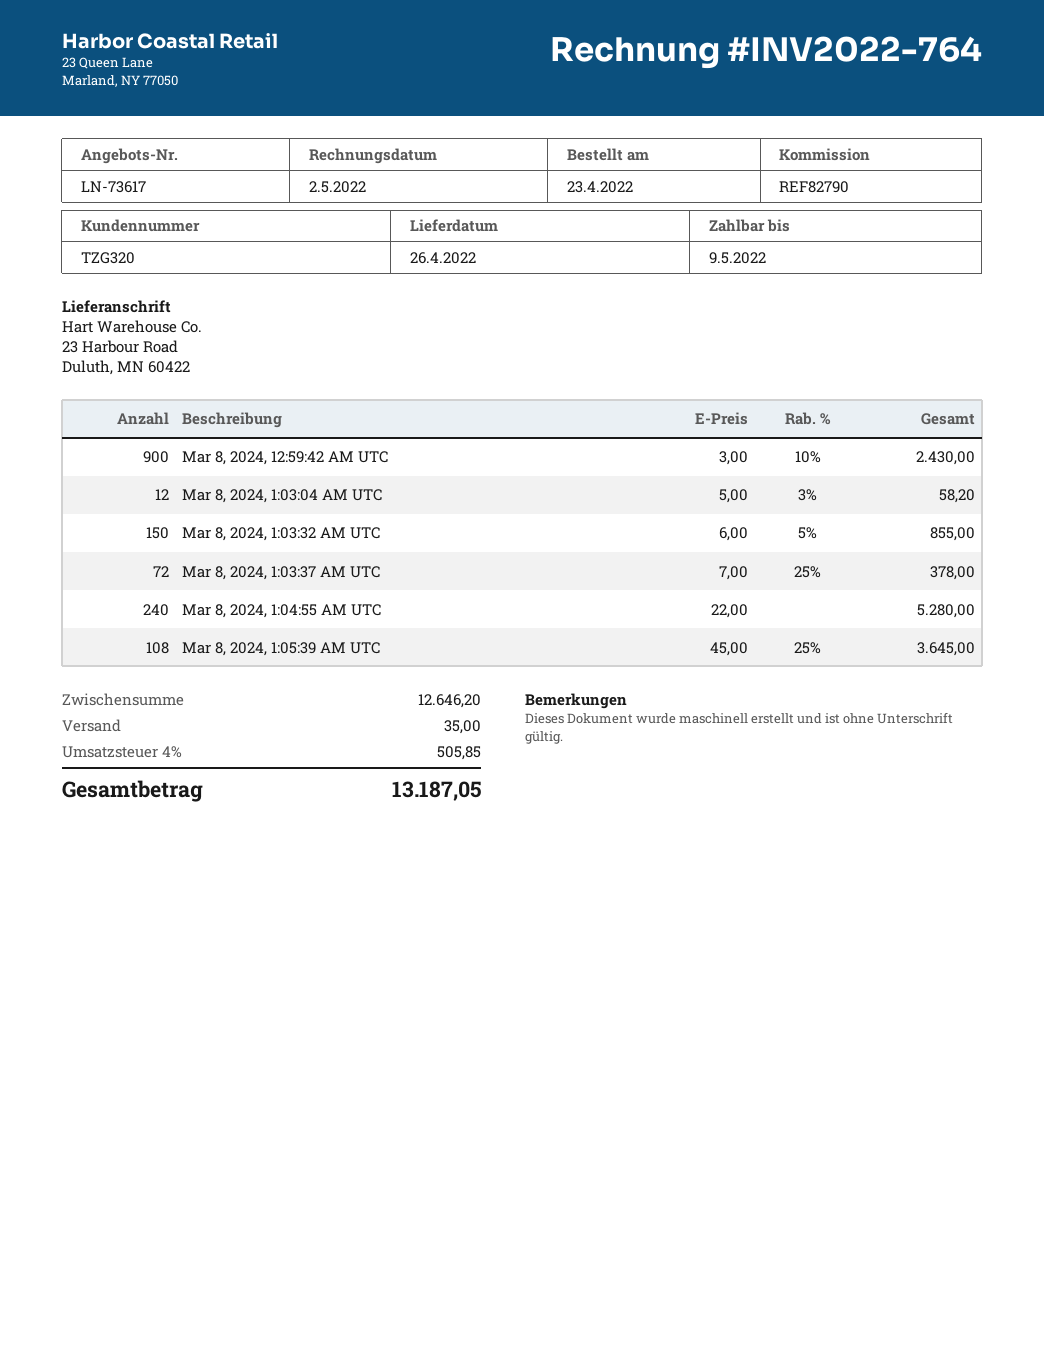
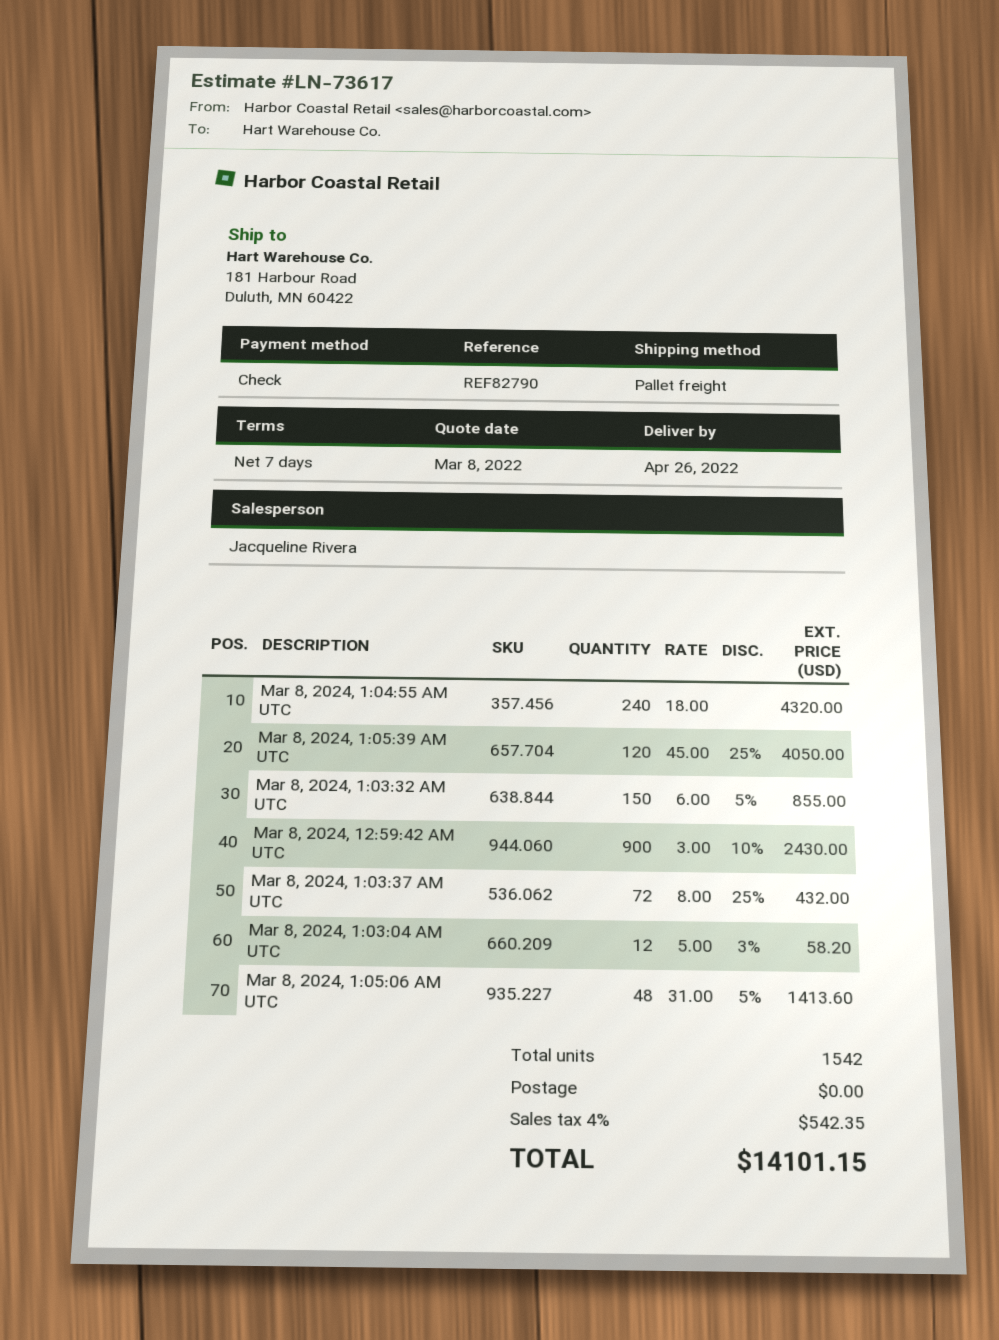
ship to: 23 Harbour Road, Duluth, MN 60422 -> 181 Harbour Road, Duluth, MN 60422
Mar 8, 2024, 1:03:37 AM UTC: 72 x 7.00 - 25% = 378.00 -> 72 x 8.00 - 25% = 432.00
Mar 8, 2024, 1:04:55 AM UTC: 240 x 22.00 = 5280.00 -> 240 x 18.00 = 4320.00
Mar 8, 2024, 1:05:39 AM UTC: 108 x 45.00 - 25% = 3645.00 -> 120 x 45.00 - 25% = 4050.00
Mar 8, 2024, 1:05:06 AM UTC: none -> 48 x 31.00 - 5% = 1413.60
shipping: 35.00 -> 0.00
tax: 4% = 505.85 -> 4% = 542.35
total: 13187.05 -> 14101.15

